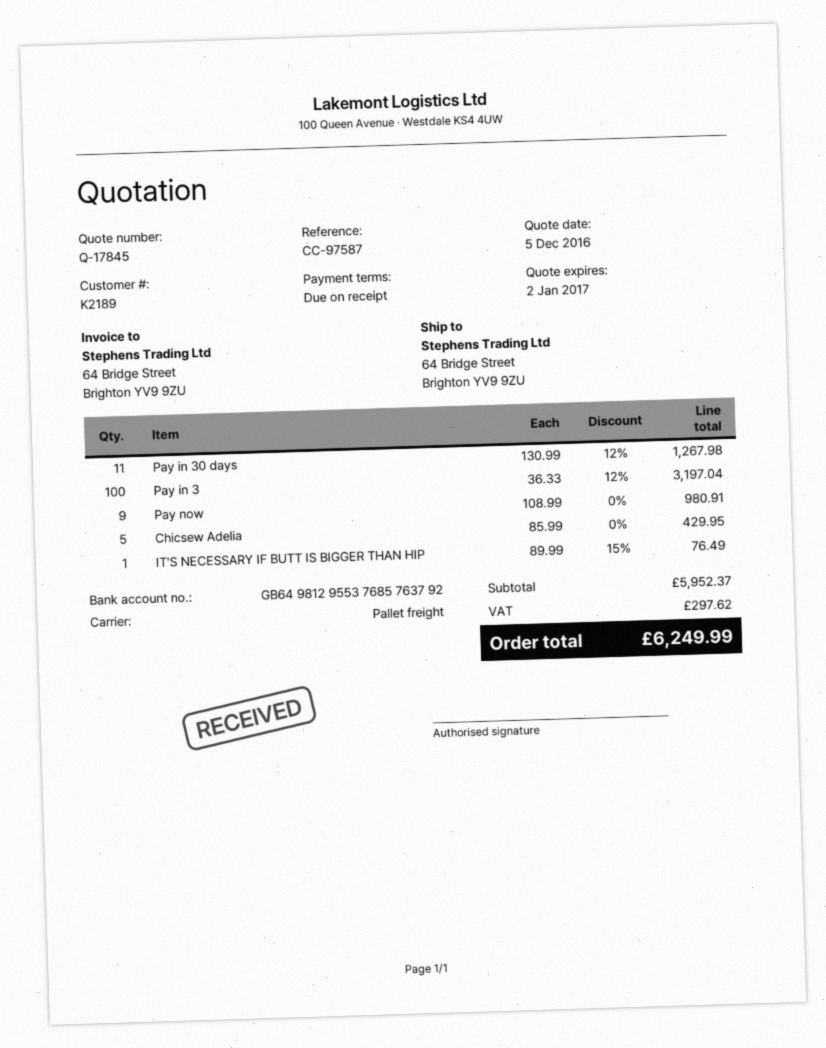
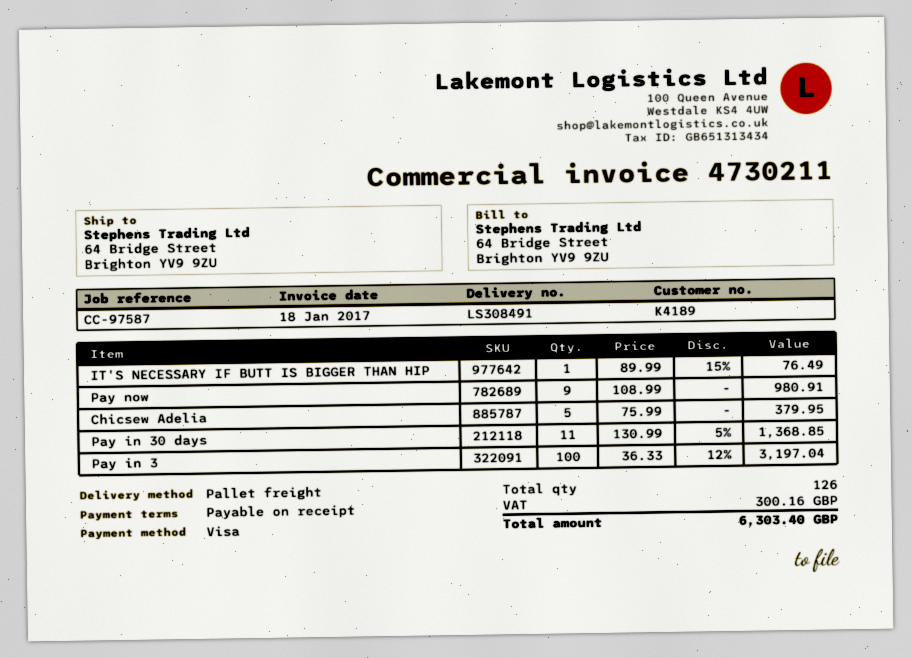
customer number: K2189 -> K4189
Pay in 30 days: 11 x 130.99 - 12% = 1267.98 -> 11 x 130.99 - 5% = 1368.85
Chicsew Adelia: 5 x 85.99 = 429.95 -> 5 x 75.99 = 379.95
tax: 297.62 -> 300.16
total: 6249.99 -> 6303.40

